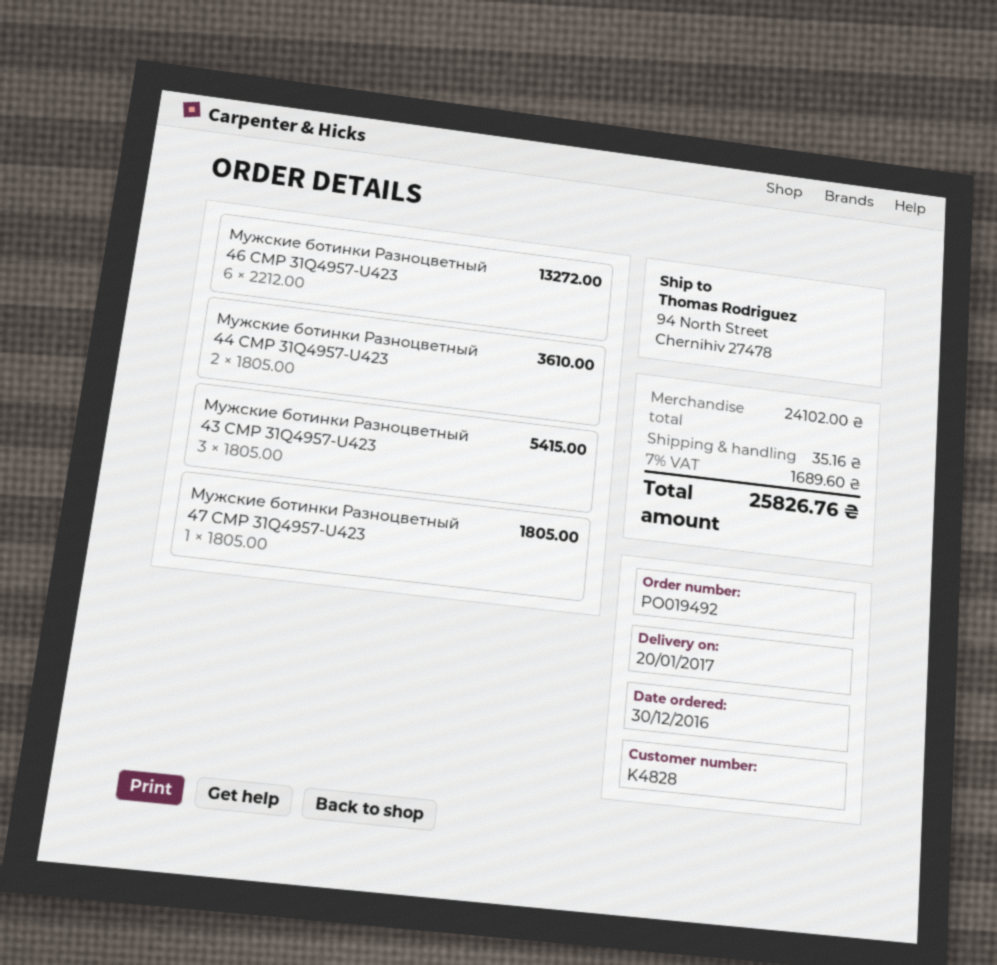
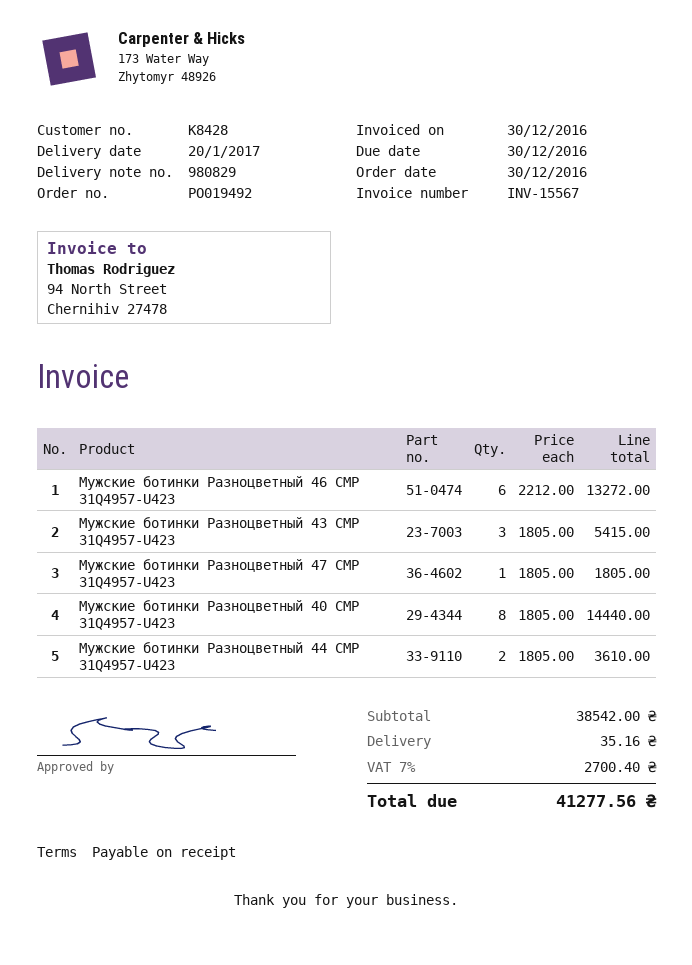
customer number: K4828 -> K8428
Мужские ботинки Разноцветный 40 CMP 31Q4957-U423: none -> 8 x 1805.00 = 14440.00
subtotal: 24102.00 -> 38542.00
tax: 7% = 1689.60 -> 7% = 2700.40
total: 25826.76 -> 41277.56

